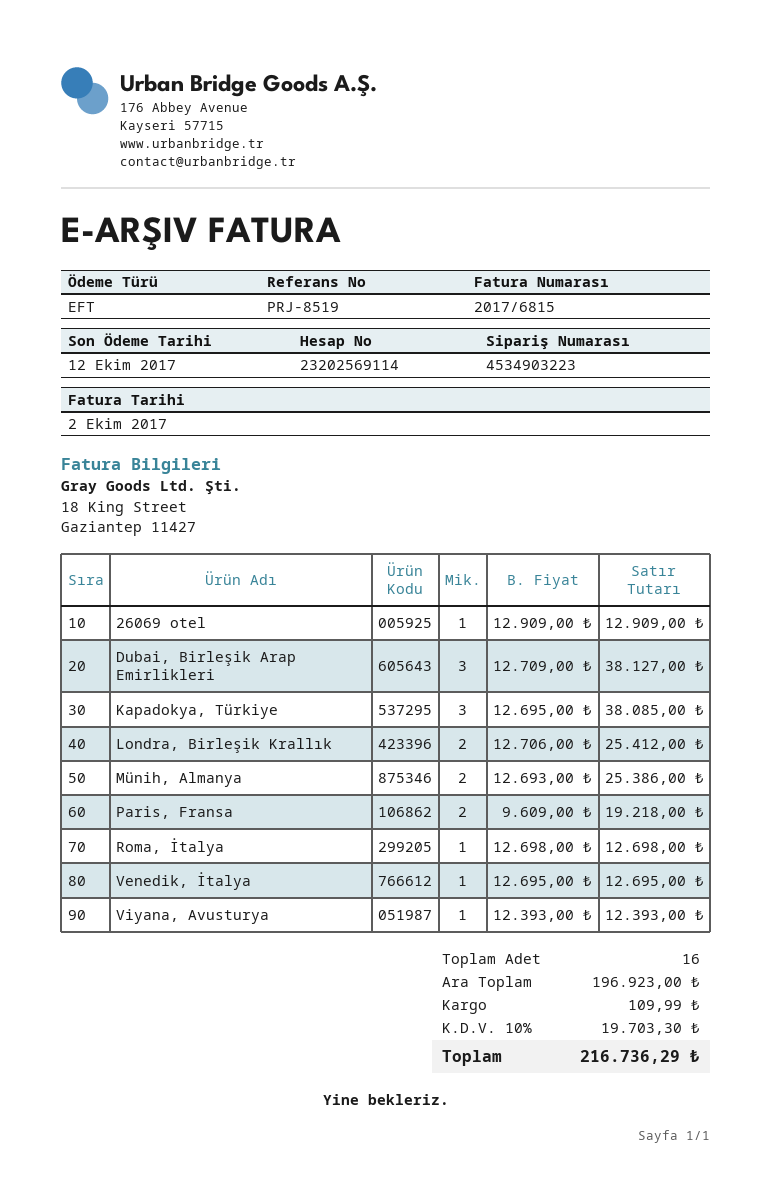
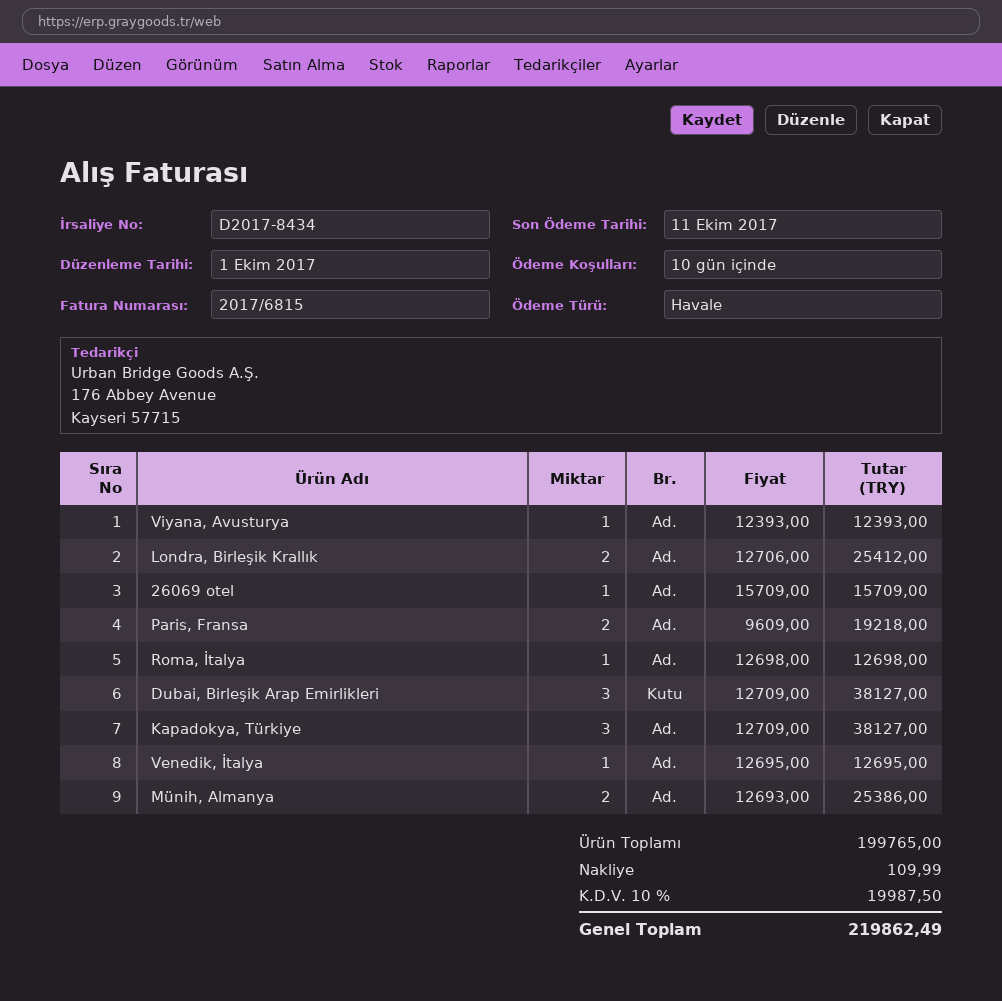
invoice date: 2017-10-02 -> 2017-10-01
due date: 2017-10-12 -> 2017-10-11
26069 otel: 1 x 12909.00 = 12909.00 -> 1 x 15709.00 = 15709.00
Kapadokya, Türkiye: 3 x 12695.00 = 38085.00 -> 3 x 12709.00 = 38127.00
subtotal: 196923.00 -> 199765.00
tax: 10% = 19703.30 -> 10% = 19987.50
total: 216736.29 -> 219862.49

